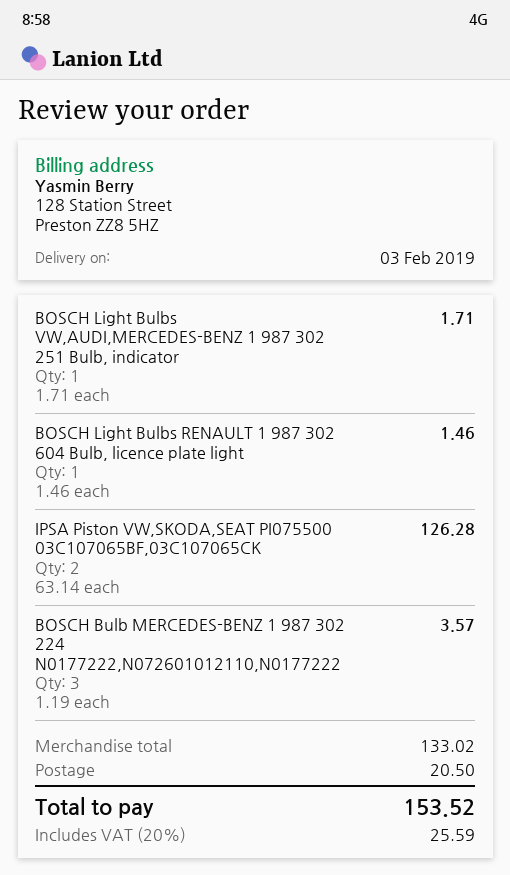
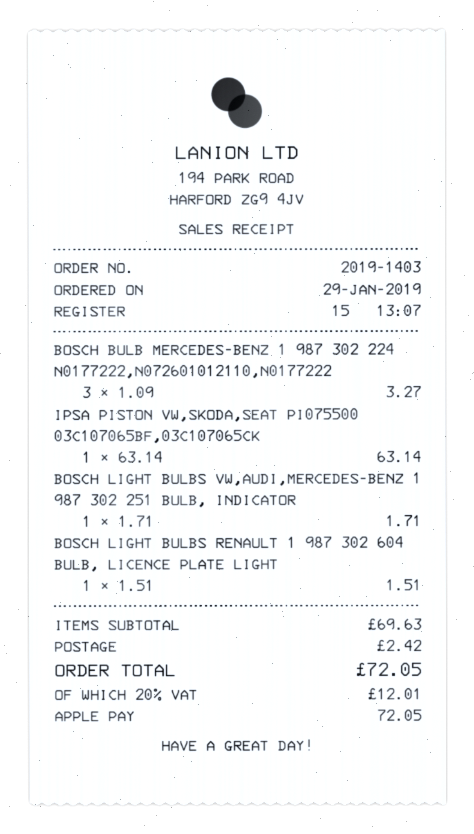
BOSCH Light Bulbs RENAULT 1 987 302 604 Bulb, licence plate light: 1 x 1.46 = 1.46 -> 1 x 1.51 = 1.51
IPSA Piston VW,SKODA,SEAT PI075500 03C107065BF,03C107065CK: 2 x 63.14 = 126.28 -> 1 x 63.14 = 63.14
BOSCH Bulb MERCEDES-BENZ 1 987 302 224 N0177222,N072601012110,N0177222: 3 x 1.19 = 3.57 -> 3 x 1.09 = 3.27
subtotal: 133.02 -> 69.63
shipping: 20.50 -> 2.42
tax: 20% = 25.59 -> 20% = 12.01
total: 153.52 -> 72.05

